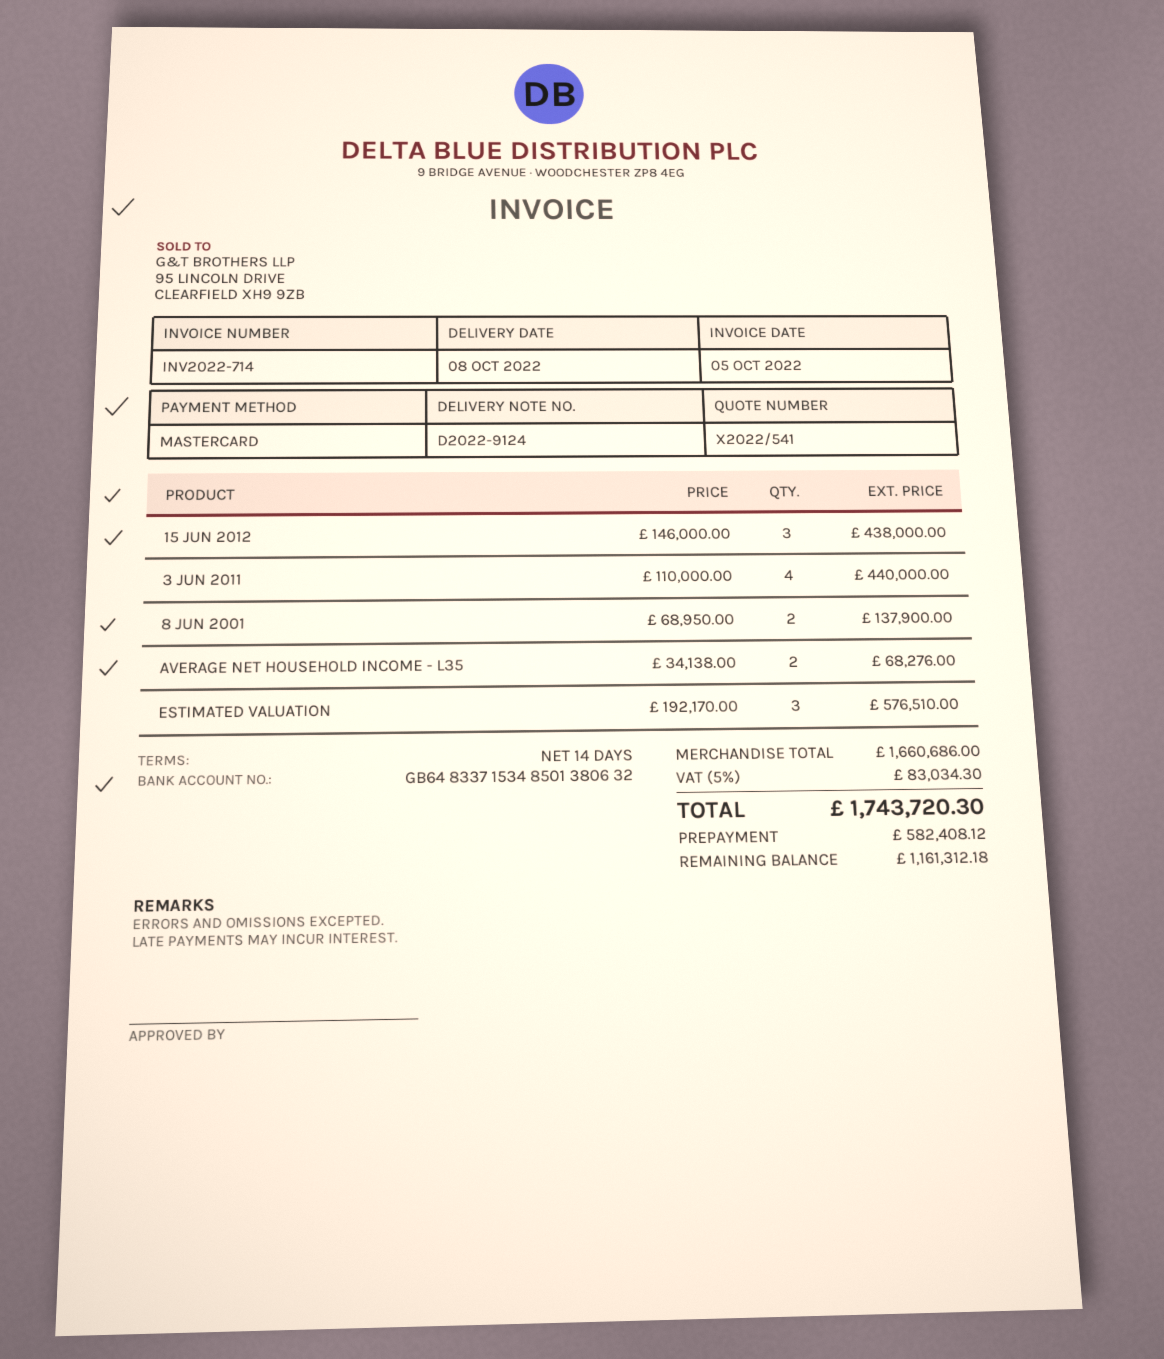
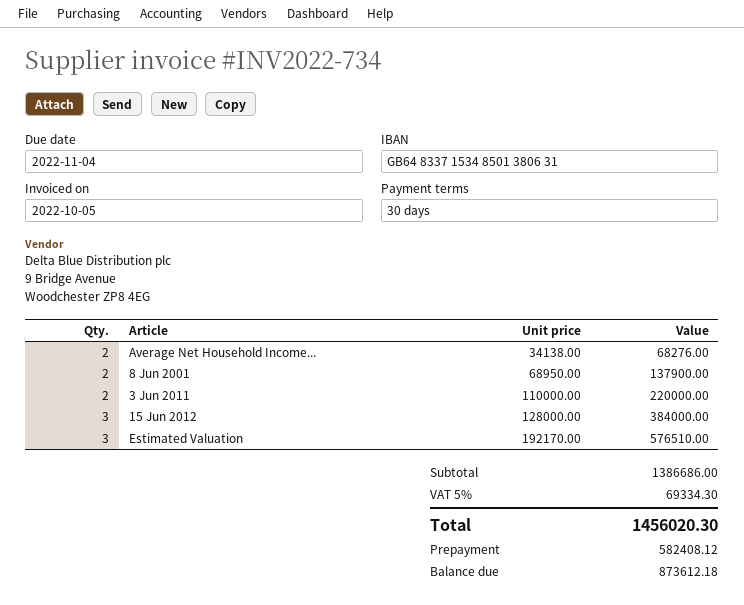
invoice number: INV2022-714 -> INV2022-734
payment terms: 14 days -> 30 days
bank account: GB64833715348501380632 -> GB64833715348501380631
15 JUN 2012: 3 x 146000.00 = 438000.00 -> 3 x 128000.00 = 384000.00
3 JUN 2011: 4 x 110000.00 = 440000.00 -> 2 x 110000.00 = 220000.00
subtotal: 1660686.00 -> 1386686.00
tax: 5% = 83034.30 -> 5% = 69334.30
total: 1743720.30 -> 1456020.30
balance: 1161312.18 -> 873612.18

